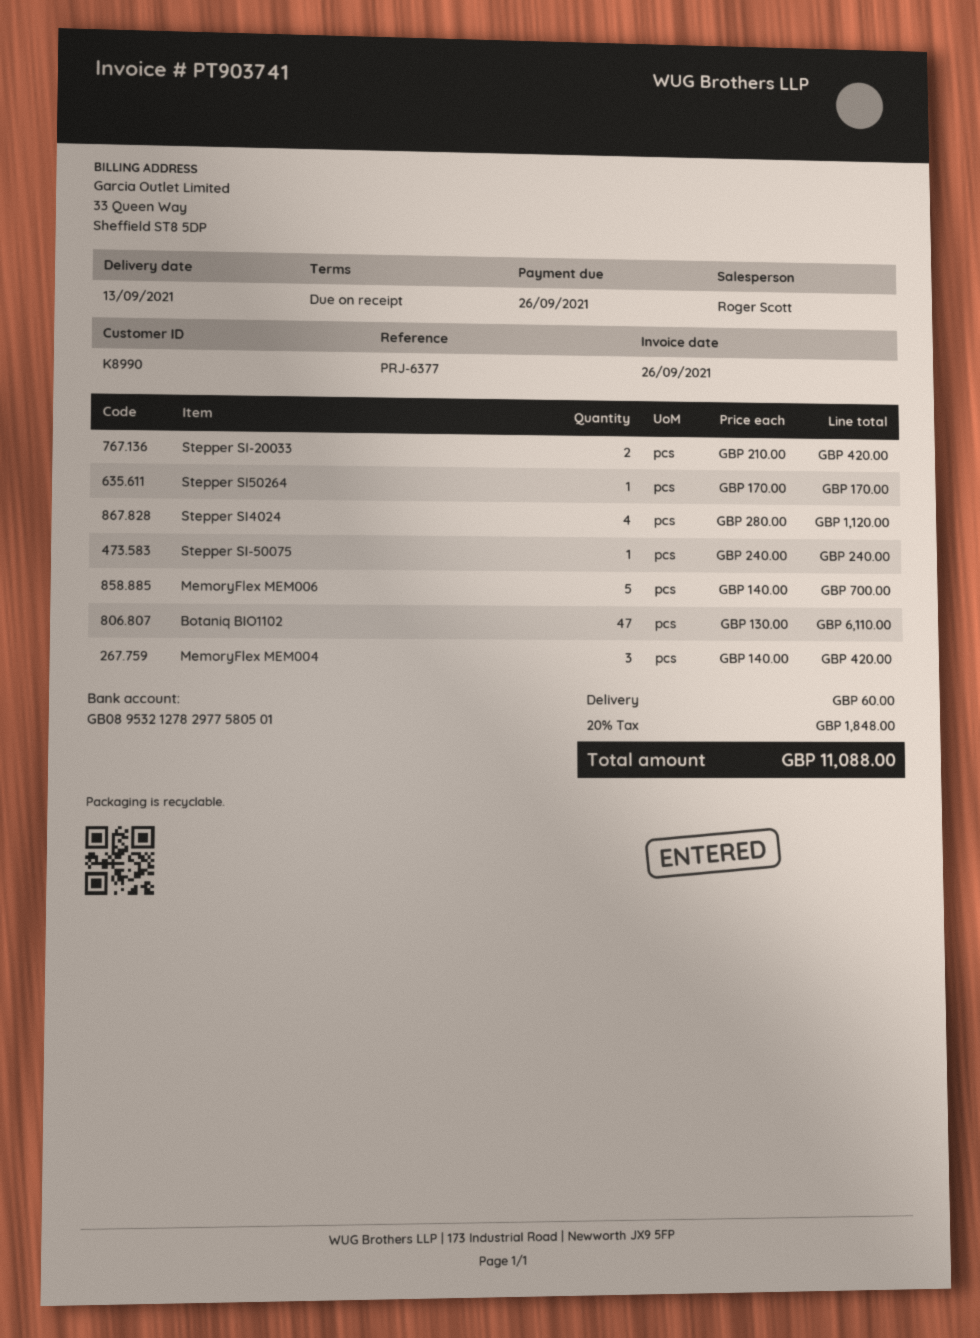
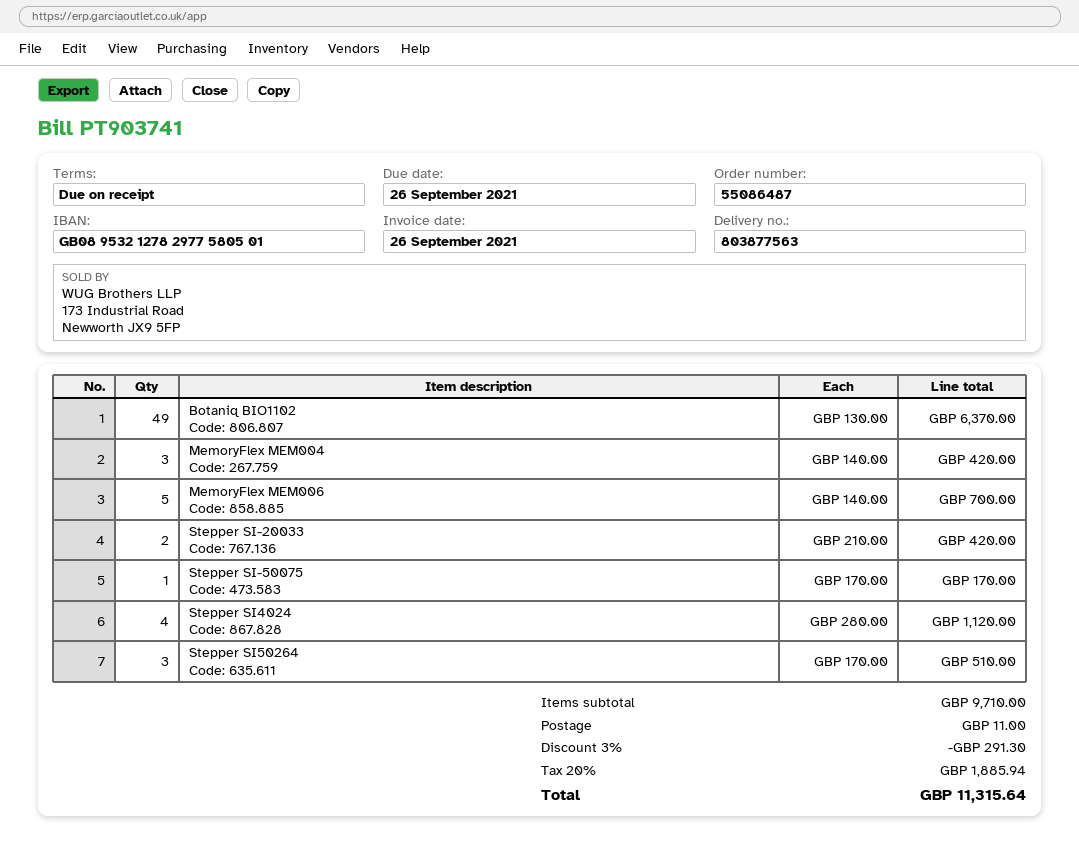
Stepper SI50264: 1 x 170.00 = 170.00 -> 3 x 170.00 = 510.00
Stepper SI-50075: 1 x 240.00 = 240.00 -> 1 x 170.00 = 170.00
Botaniq BIO1102: 47 x 130.00 = 6110.00 -> 49 x 130.00 = 6370.00
discount: none -> 3% = 291.30
shipping: 60.00 -> 11.00
tax: 20% = 1848.00 -> 20% = 1885.94
total: 11088.00 -> 11315.64

